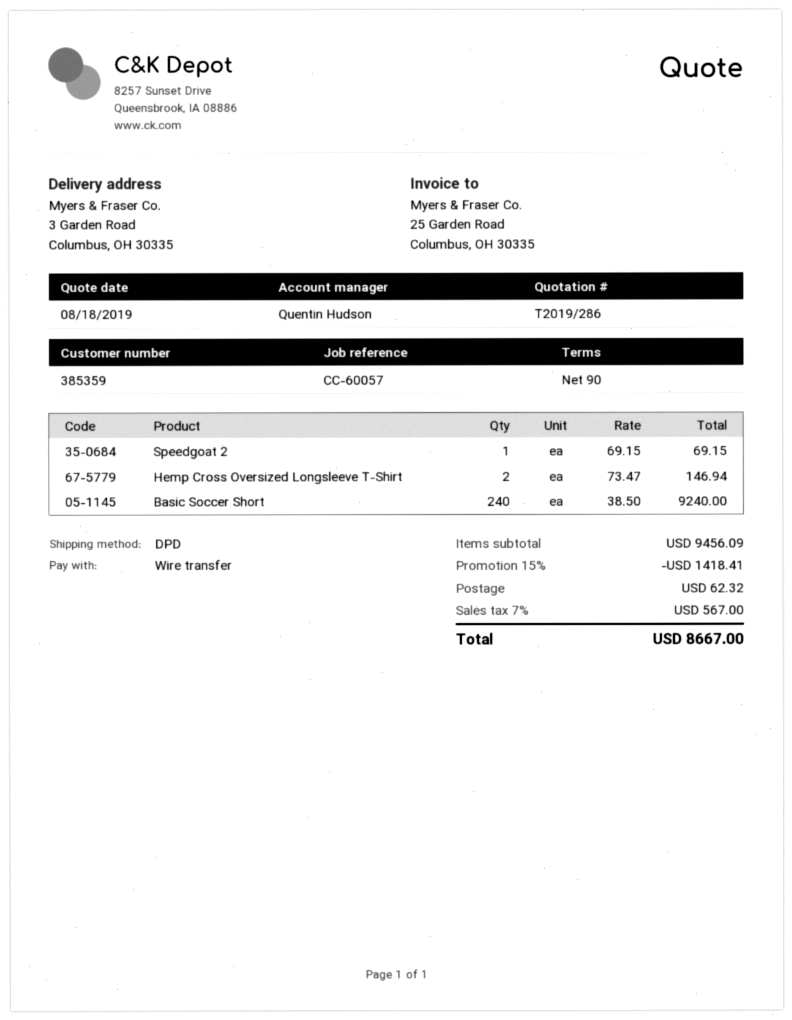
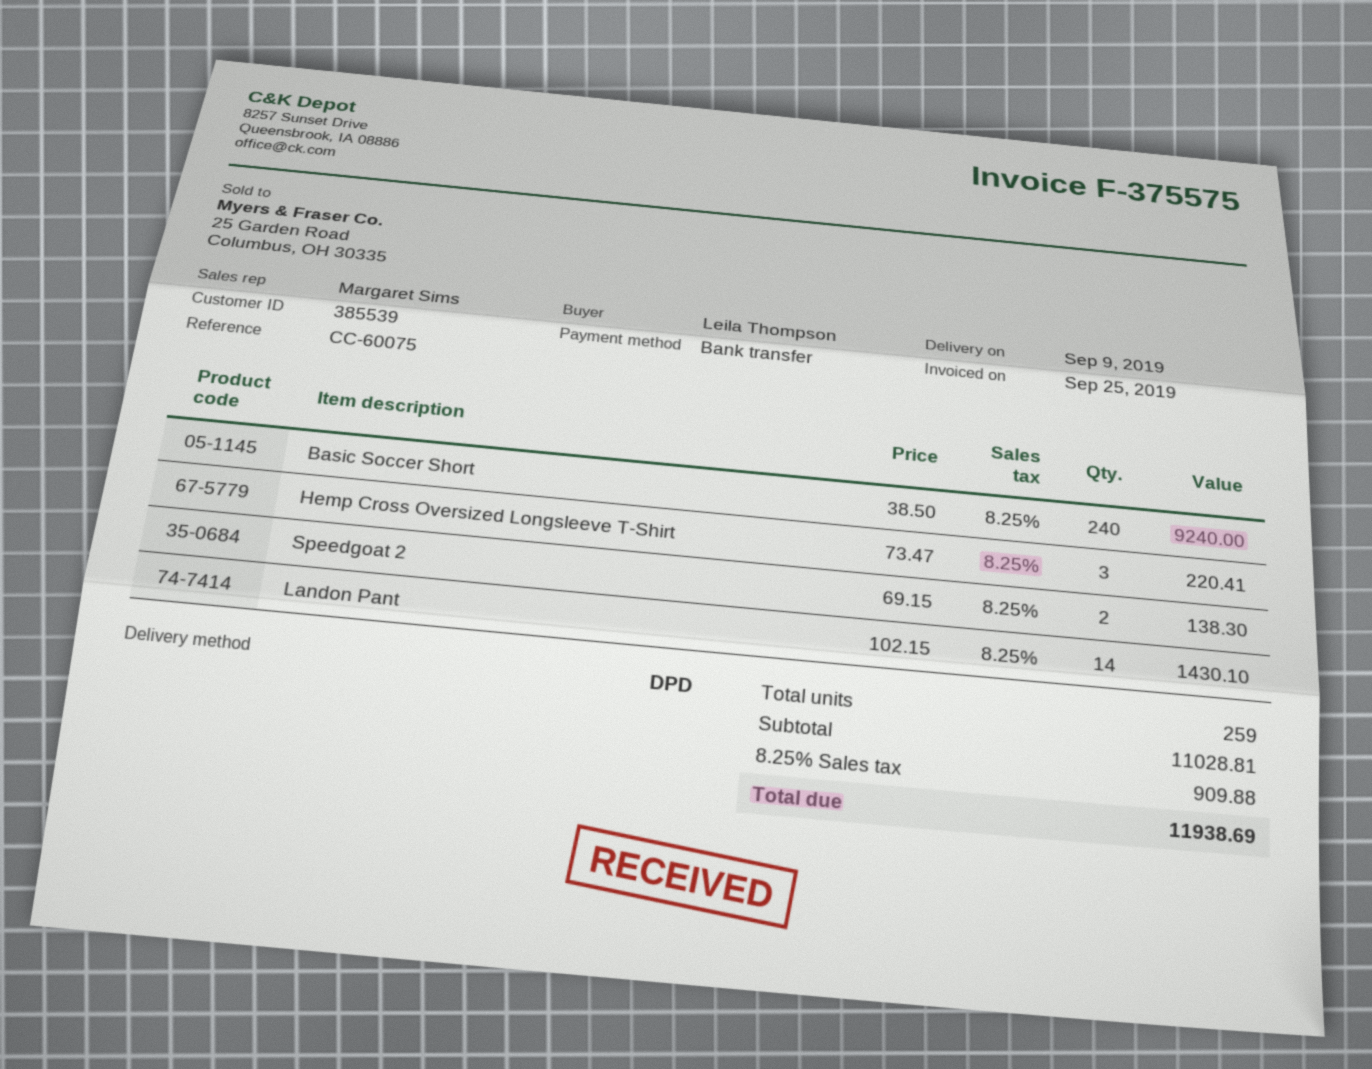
customer number: 385359 -> 385539
reference: CC-60057 -> CC-60075
sales rep: Quentin Hudson -> Margaret Sims
Speedgoat 2: 1 x 69.15 = 69.15 -> 2 x 69.15 = 138.30
Hemp Cross Oversized Longsleeve T-Shirt: 2 x 73.47 = 146.94 -> 3 x 73.47 = 220.41
Landon Pant: none -> 14 x 102.15 = 1430.10
subtotal: 9456.09 -> 11028.81
discount: 15% = 1418.41 -> none
shipping: 62.32 -> none
tax: 7% = 567.00 -> 8.25% = 909.88
total: 8667.00 -> 11938.69

